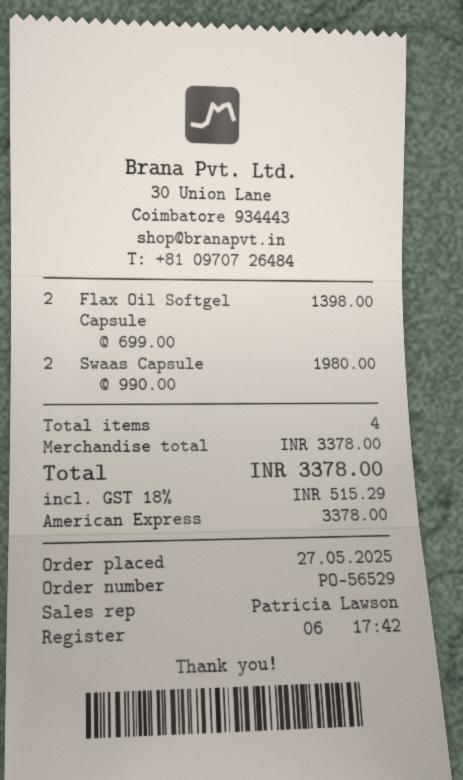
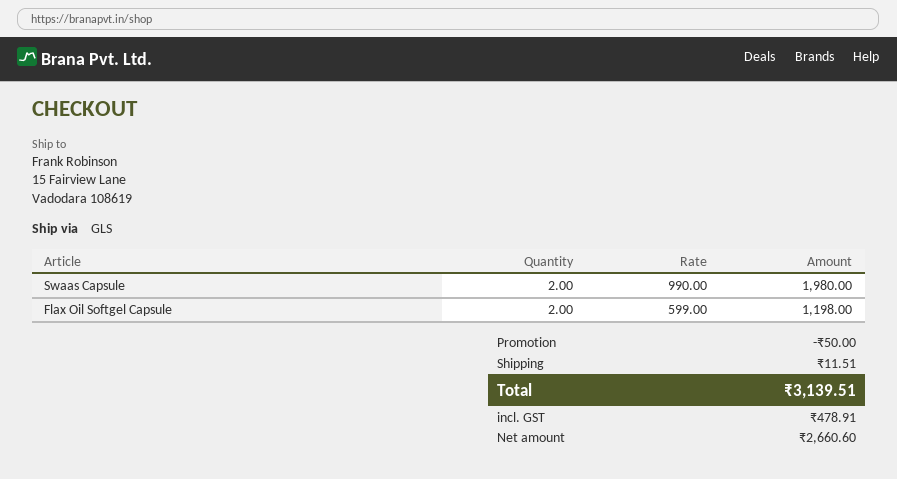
Flax Oil Softgel Capsule: 2 x 699.00 = 1398.00 -> 2 x 599.00 = 1198.00
discount: none -> 50.00
shipping: none -> 11.51
tax: 515.29 -> 478.91
total: 3378.00 -> 3139.51

